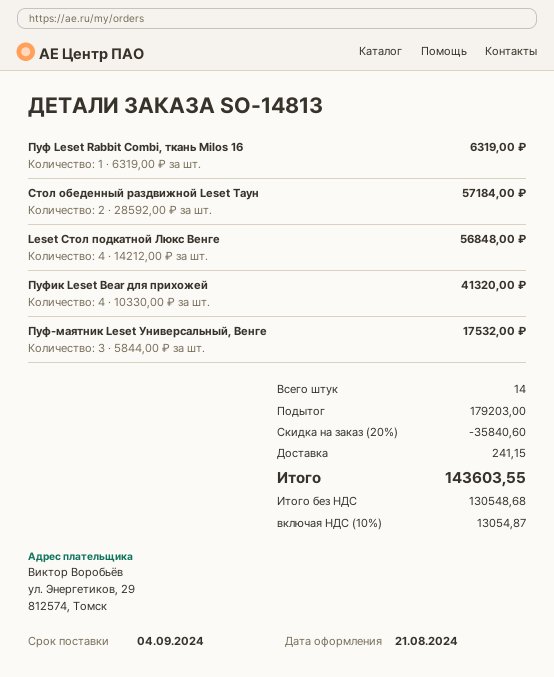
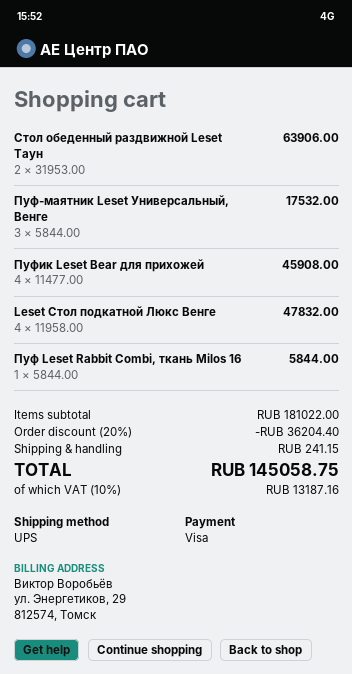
Пуф Leset Rabbit Combi, ткань Milos 16: 1 x 6319.00 = 6319.00 -> 1 x 5844.00 = 5844.00
Стол обеденный раздвижной Leset Таун: 2 x 28592.00 = 57184.00 -> 2 x 31953.00 = 63906.00
Leset Стол подкатной Люкс Венге: 4 x 14212.00 = 56848.00 -> 4 x 11958.00 = 47832.00
Пуфик Leset Bear для прихожей: 4 x 10330.00 = 41320.00 -> 4 x 11477.00 = 45908.00
subtotal: 179203.00 -> 181022.00
discount: 20% = 35840.60 -> 20% = 36204.40
tax: 10% = 13054.87 -> 10% = 13187.16
total: 143603.55 -> 145058.75

